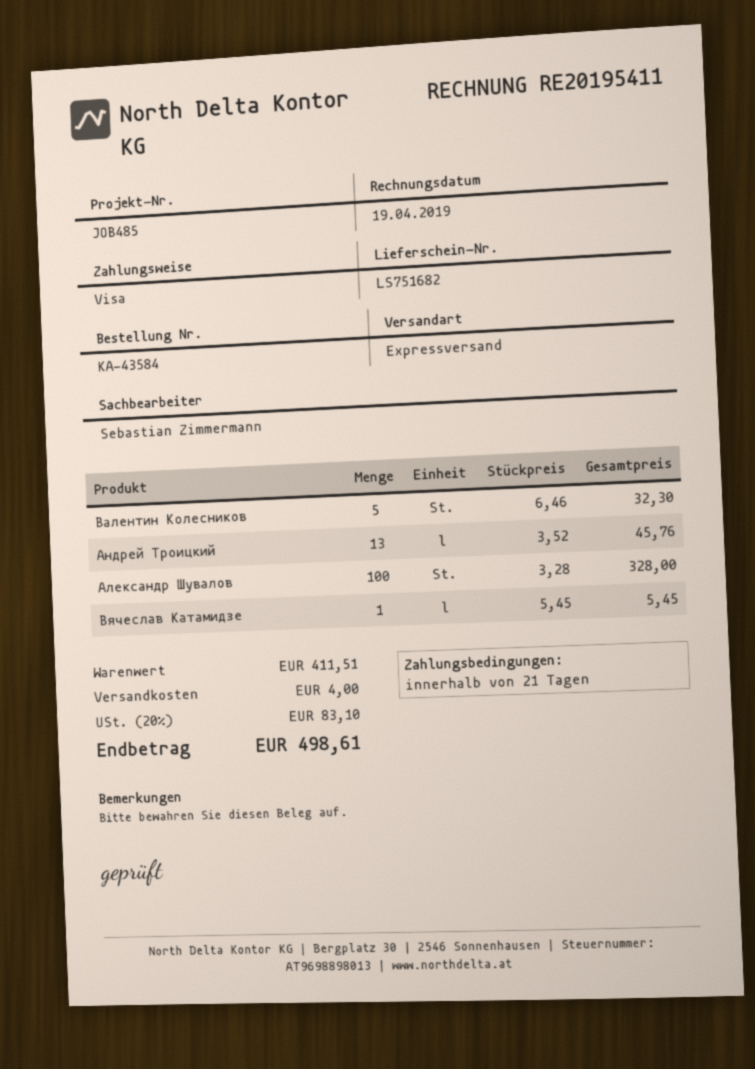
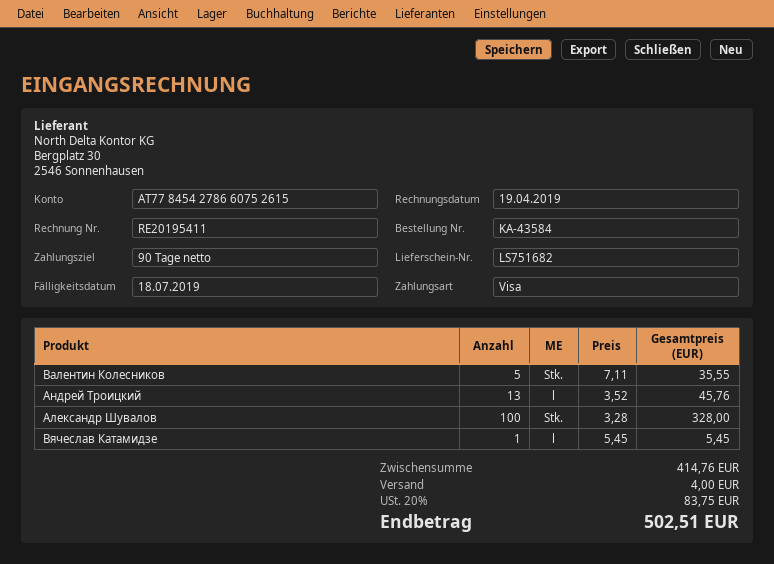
payment terms: 21 days -> 90 days
Валентин Колесников: 5 x 6.46 = 32.30 -> 5 x 7.11 = 35.55
subtotal: 411.51 -> 414.76
tax: 20% = 83.10 -> 20% = 83.75
total: 498.61 -> 502.51

